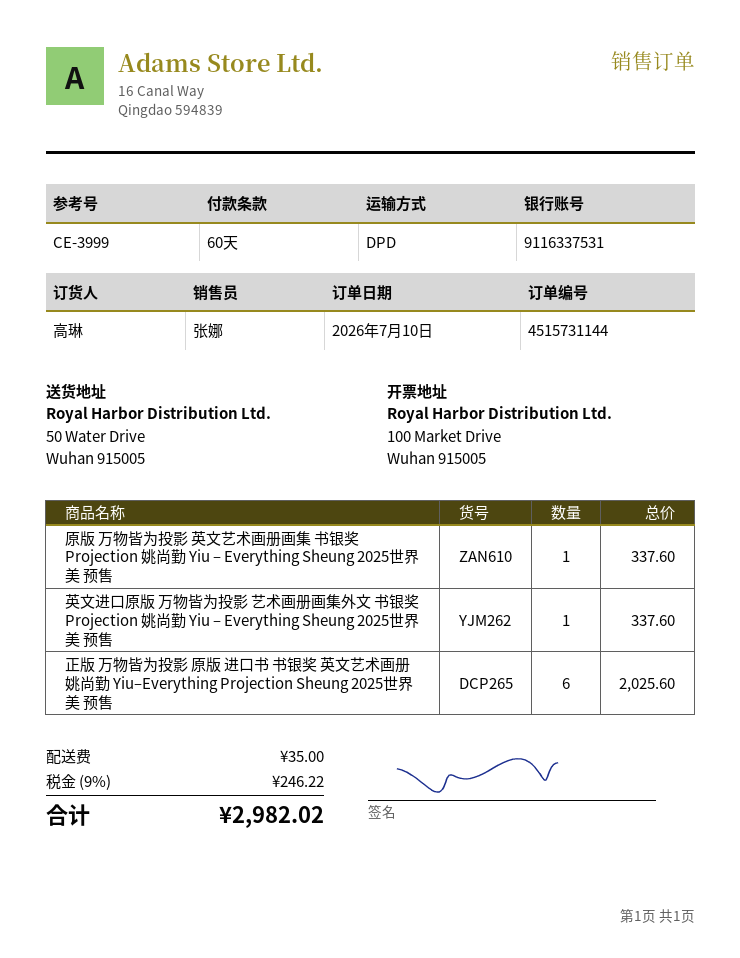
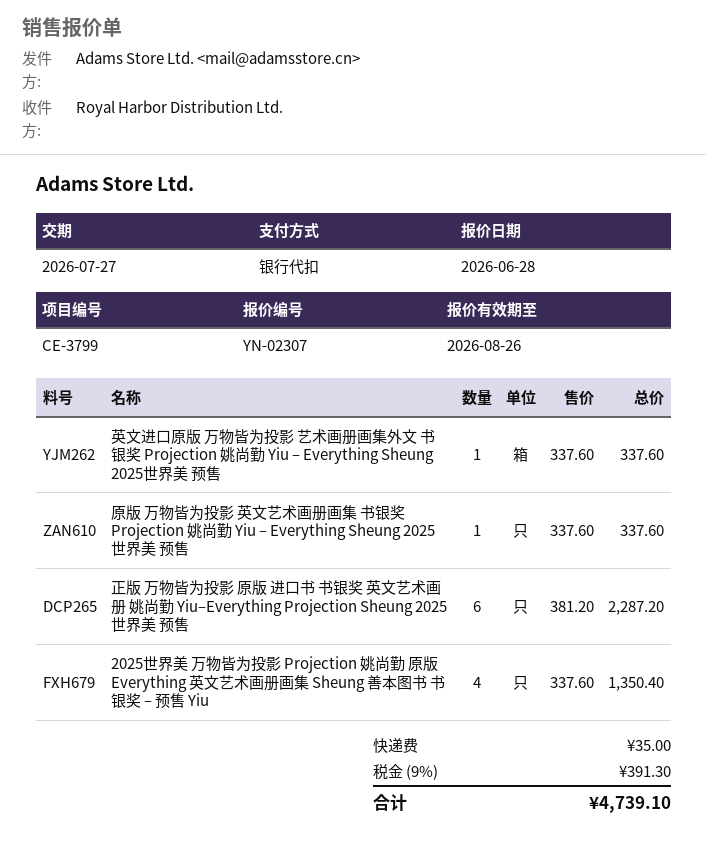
reference: CE-3999 -> CE-3799
正版 万物皆为投影 原版 进口书 书银奖 英文艺术画册 姚尚勤 Yiu–Everything Projection Sheung 2025世界美 预售: 6 for 2025.60 -> 6 for 2287.20
2025世界美 万物皆为投影 Projection 姚尚勤 原版 Everything 英文艺术画册画集 Sheung 善本图书 书银奖 – 预售 Yiu: none -> 4 for 1350.40
tax: 9% = 246.22 -> 9% = 391.30
total: 2982.02 -> 4739.10

